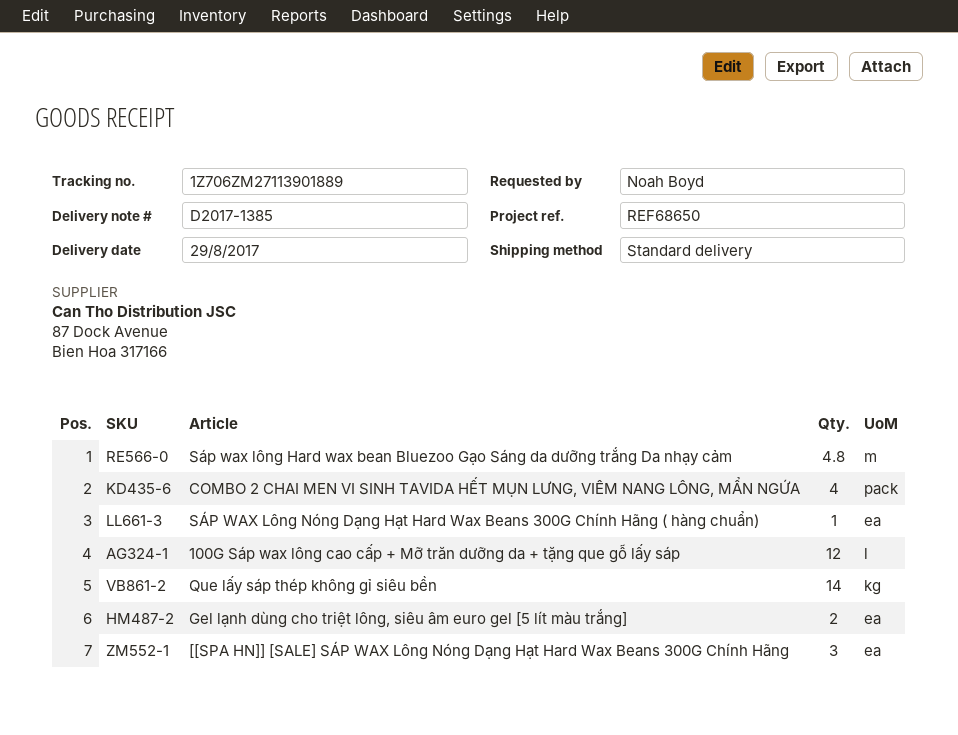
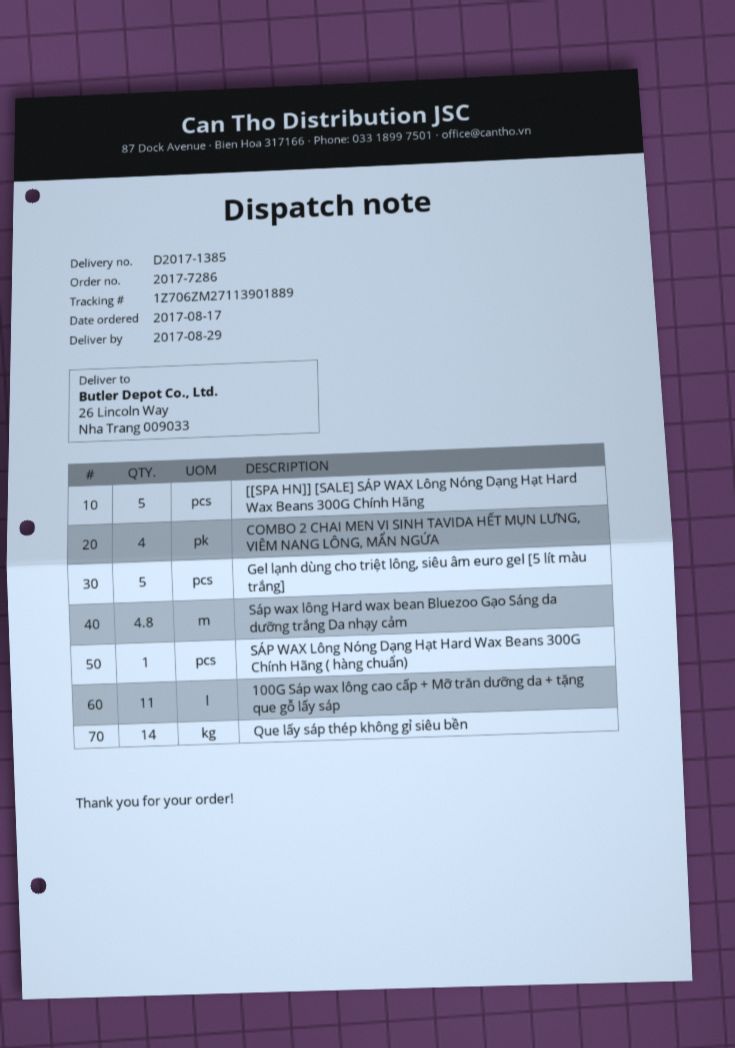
100G Sáp wax lông cao cấp + Mỡ trăn dưỡng da + tặng que gỗ lấy sáp: 12 -> 11
Gel lạnh dùng cho triệt lông, siêu âm euro gel [5 lít màu trắng]: 2 -> 5
[[SPA HN]] [SALE] SÁP WAX Lông Nóng Dạng Hạt Hard Wax Beans 300G Chính Hãng: 3 -> 5

